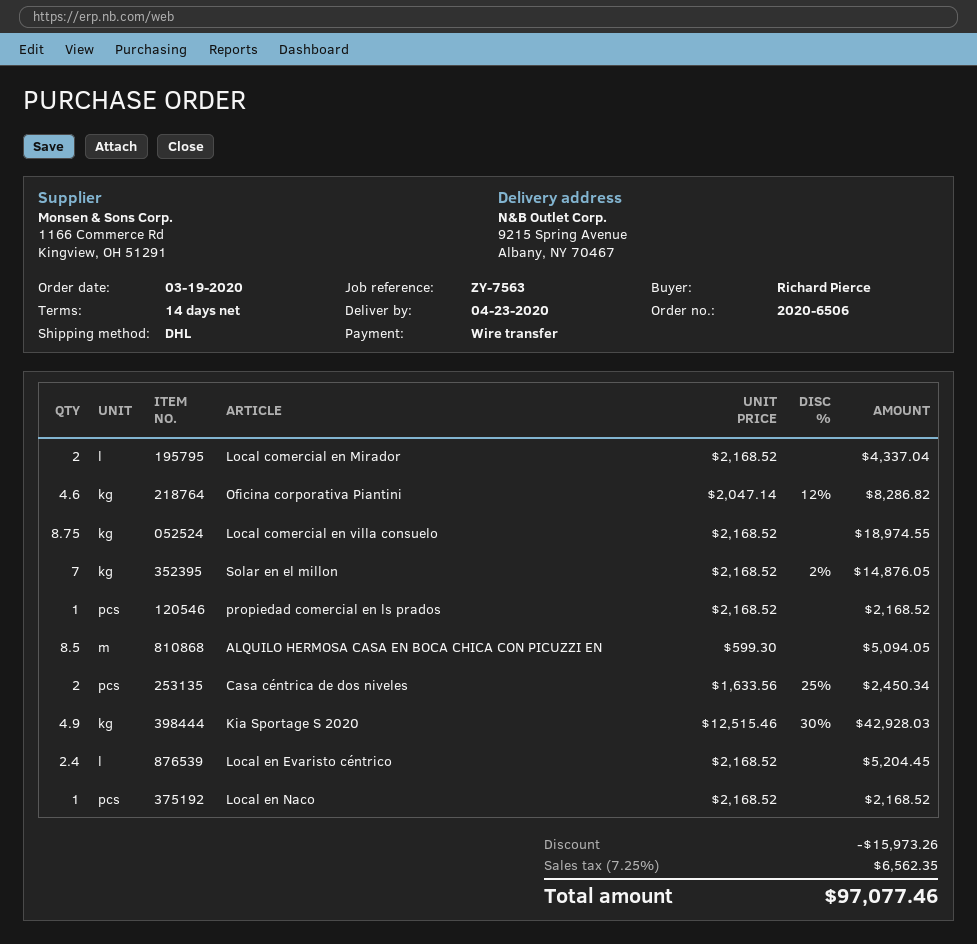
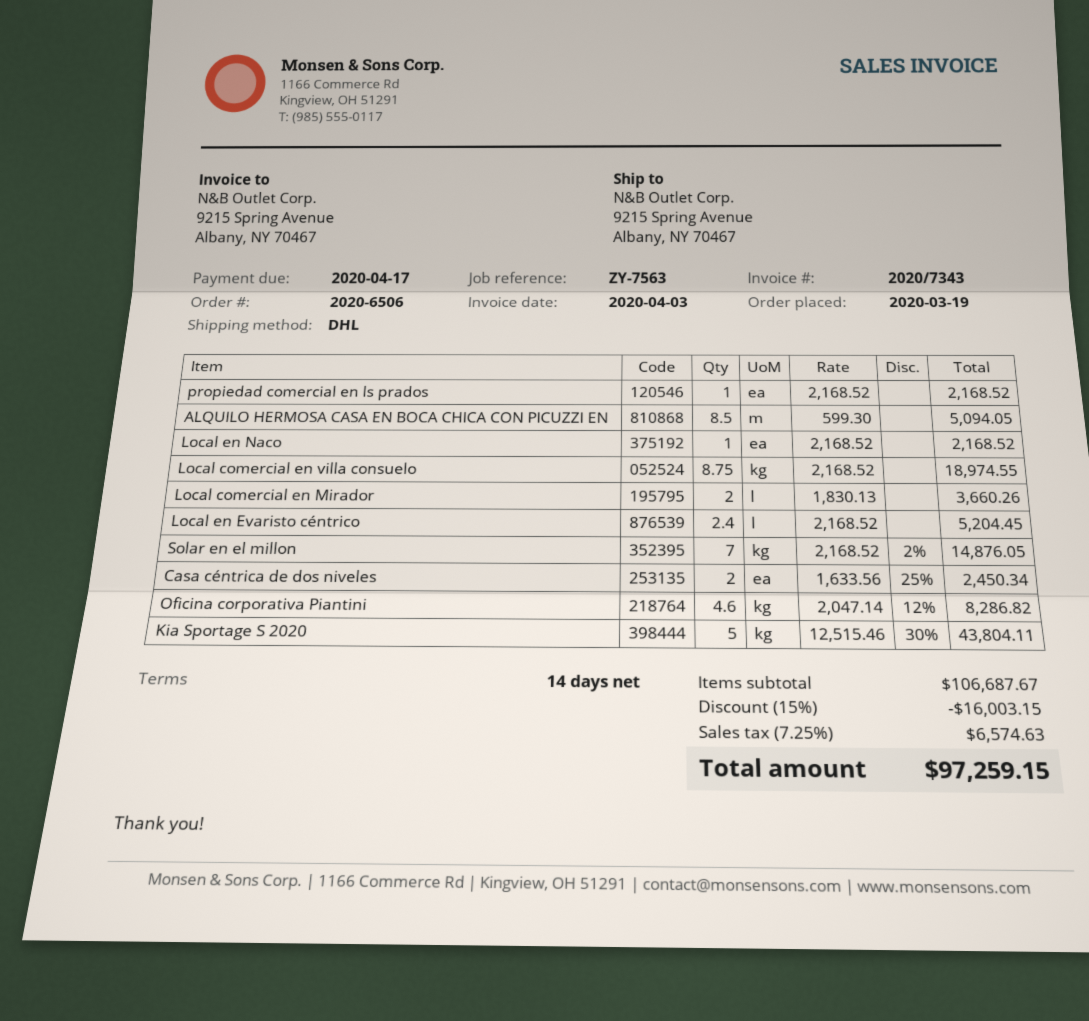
Local comercial en Mirador: 2 x 2168.52 = 4337.04 -> 2 x 1830.13 = 3660.26
Kia Sportage S 2020: 4.9 x 12515.46 - 30% = 42928.03 -> 5 x 12515.46 - 30% = 43804.11
discount: 15973.26 -> 16003.15
tax: 7.25% = 6562.35 -> 7.25% = 6574.63
total: 97077.46 -> 97259.15

